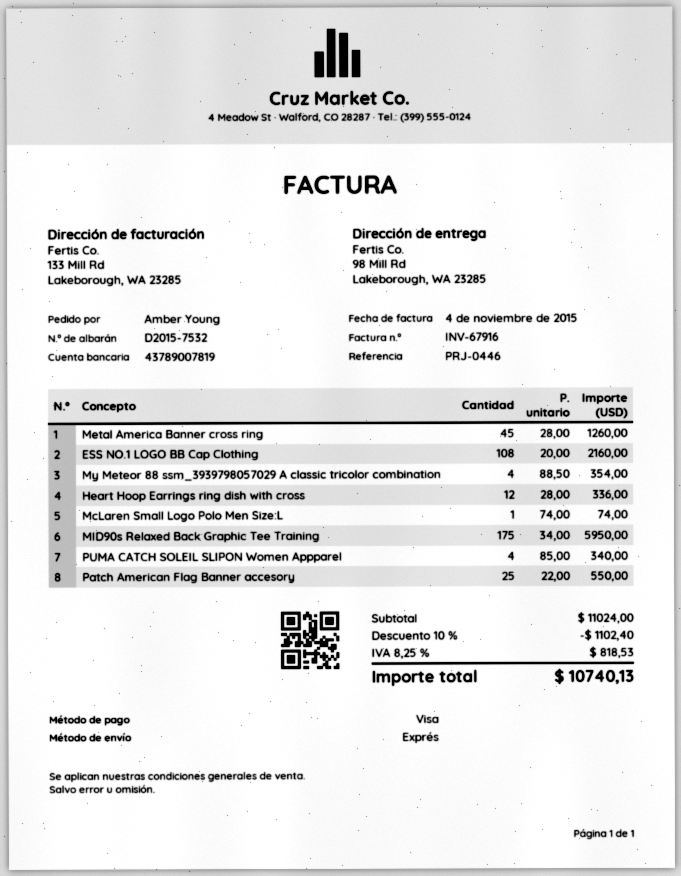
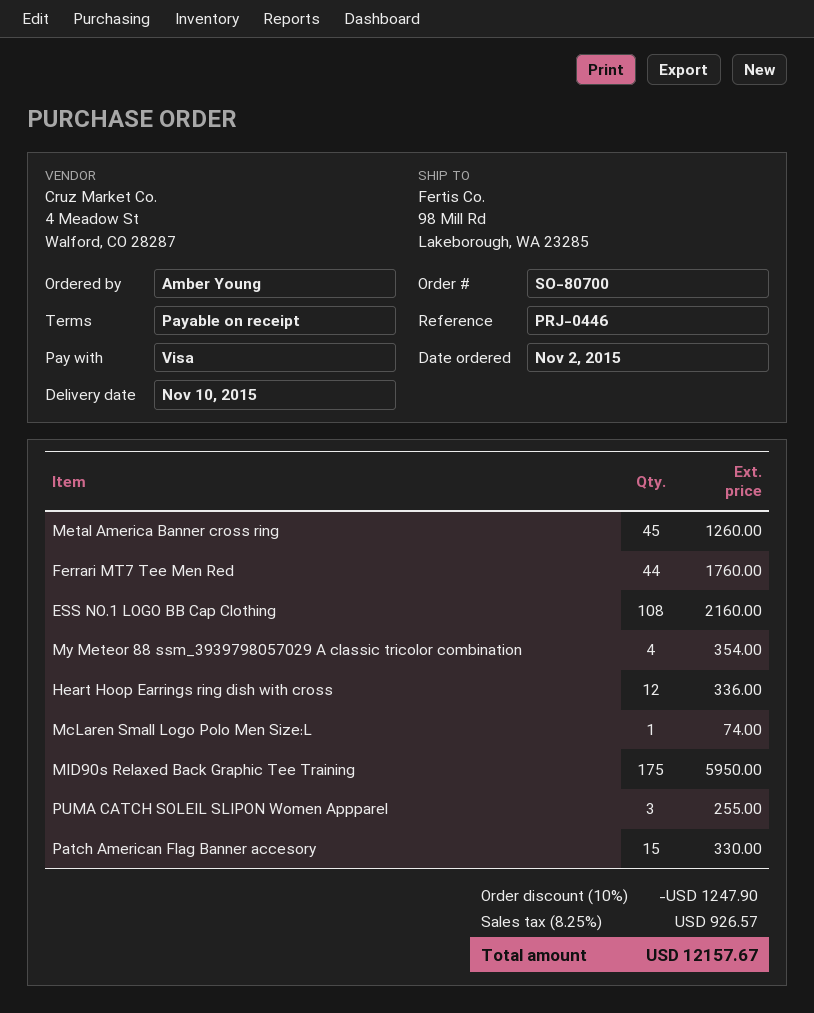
PUMA CATCH SOLEIL SLIPON Women Appparel: 4 for 340.00 -> 3 for 255.00
Patch American Flag Banner accesory: 25 for 550.00 -> 15 for 330.00
Ferrari MT7 Tee Men Red: none -> 44 for 1760.00
discount: 10% = 1102.40 -> 10% = 1247.90
tax: 8.25% = 818.53 -> 8.25% = 926.57
total: 10740.13 -> 12157.67

